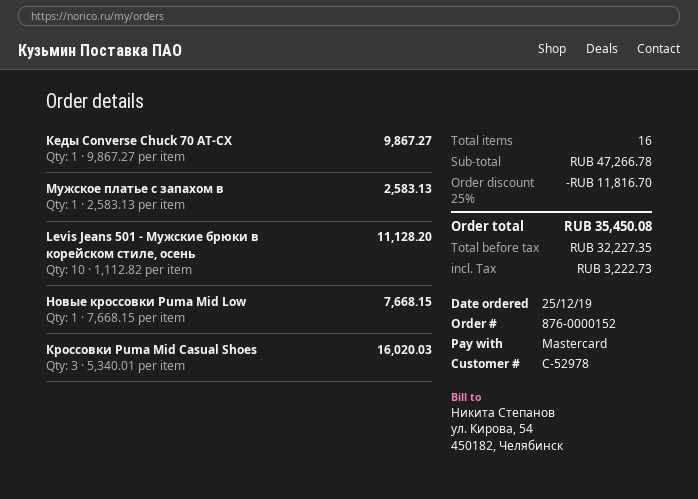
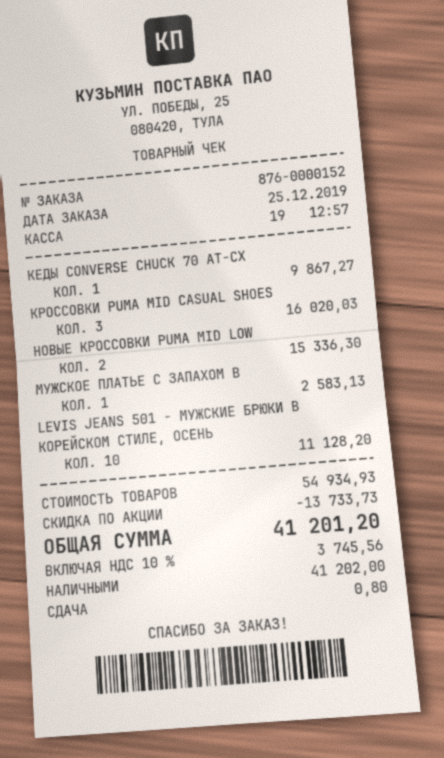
payment method: Mastercard -> cash
Новые кроссовки Puma Mid Low: 1 for 7668.15 -> 2 for 15336.30
subtotal: 47266.78 -> 54934.93
discount: 11816.70 -> 13733.73
tax: 3222.73 -> 3745.56
total: 35450.08 -> 41201.20

